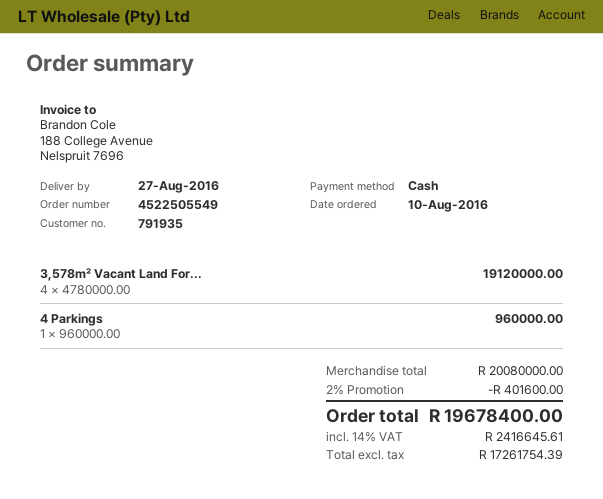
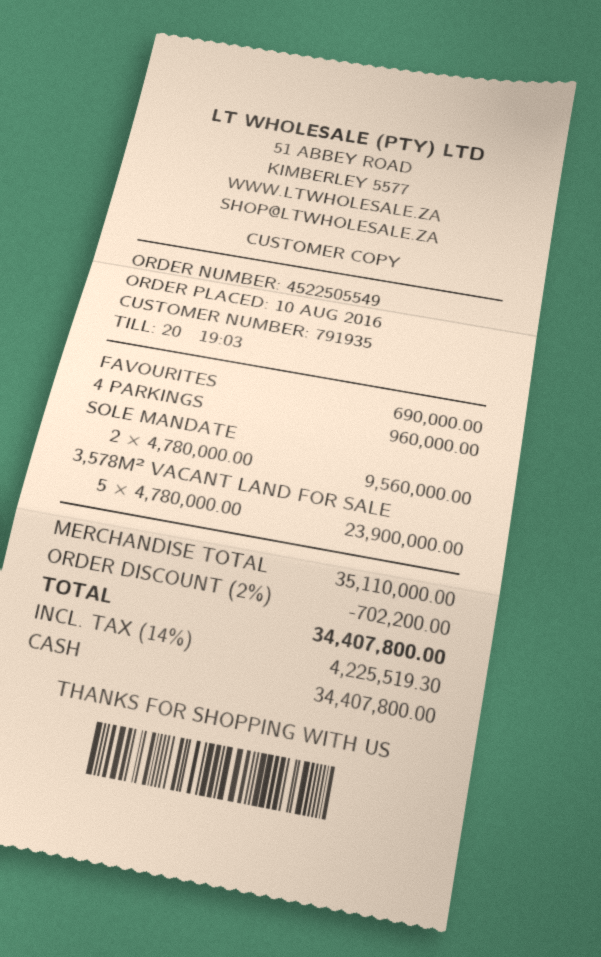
3,578m² Vacant Land For...: 4 x 4780000.00 = 19120000.00 -> 5 x 4780000.00 = 23900000.00
FAVOURITES: none -> 1 x 690000.00 = 690000.00
SOLE MANDATE: none -> 2 x 4780000.00 = 9560000.00
subtotal: 20080000.00 -> 35110000.00
discount: 2% = 401600.00 -> 2% = 702200.00
tax: 14% = 2416645.61 -> 14% = 4225519.30
total: 19678400.00 -> 34407800.00

